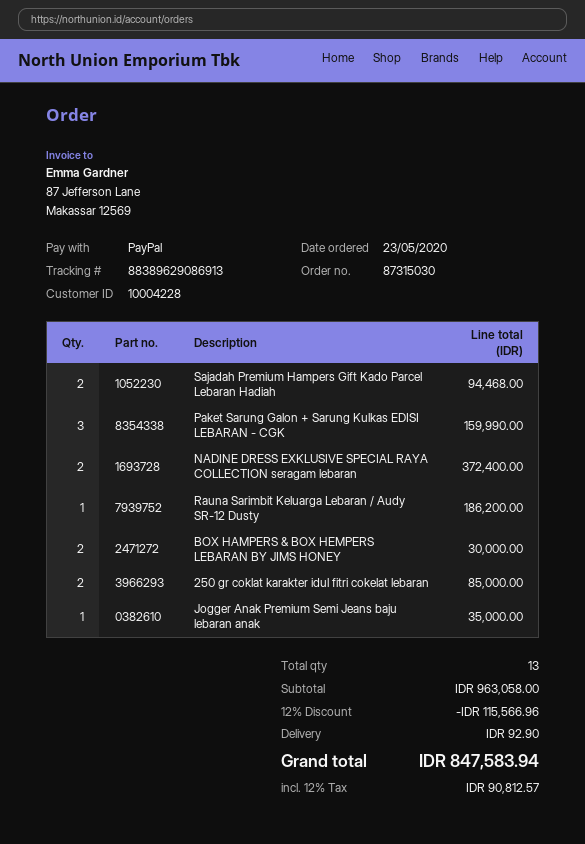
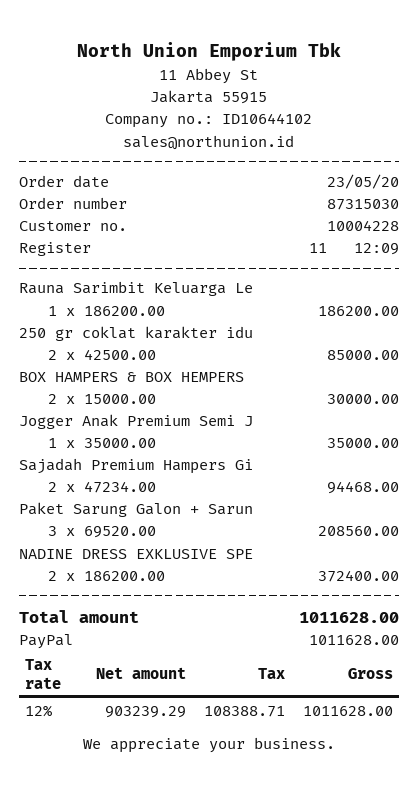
Paket Sarung Galon + Sarung Kulkas EDISI LEBARAN - CGK: 3 for 159990.00 -> 3 for 208560.00
discount: 12% = 115566.96 -> none
shipping: 92.90 -> none
tax: 12% = 90812.57 -> 12% = 108388.71
total: 847583.94 -> 1011628.00

